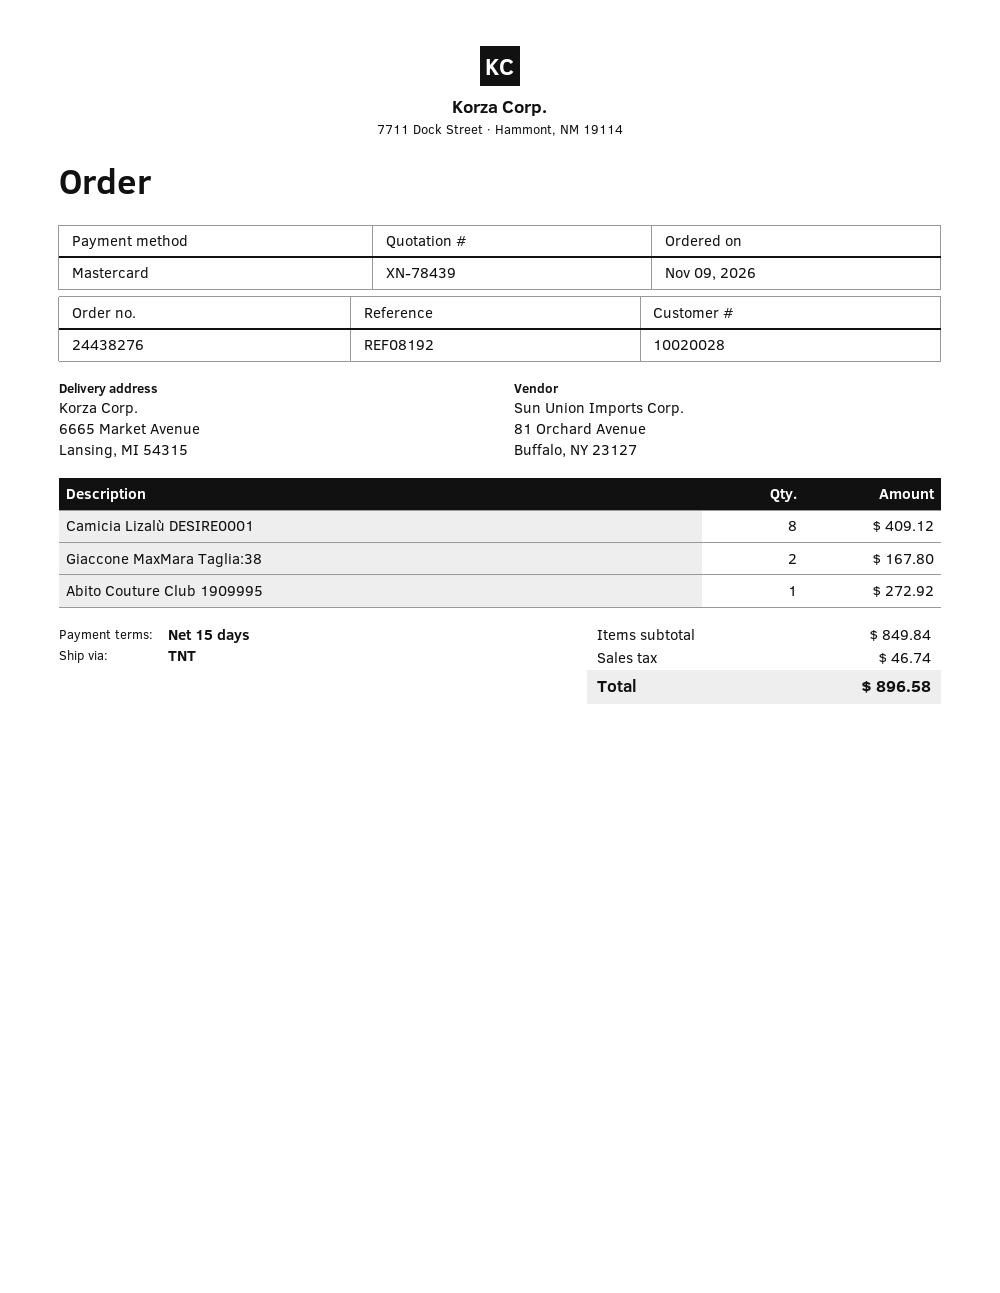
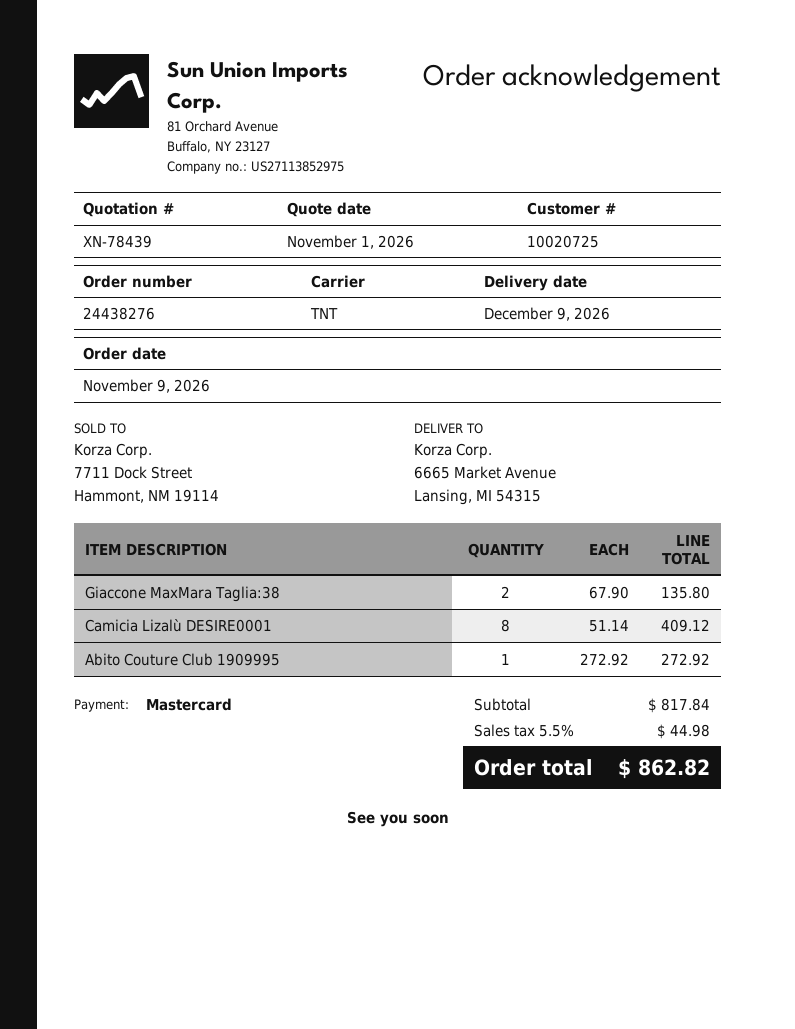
customer number: 10020028 -> 10020725
Giaccone MaxMara Taglia:38: 2 for 167.80 -> 2 for 135.80
subtotal: 849.84 -> 817.84
tax: 46.74 -> 44.98
total: 896.58 -> 862.82

